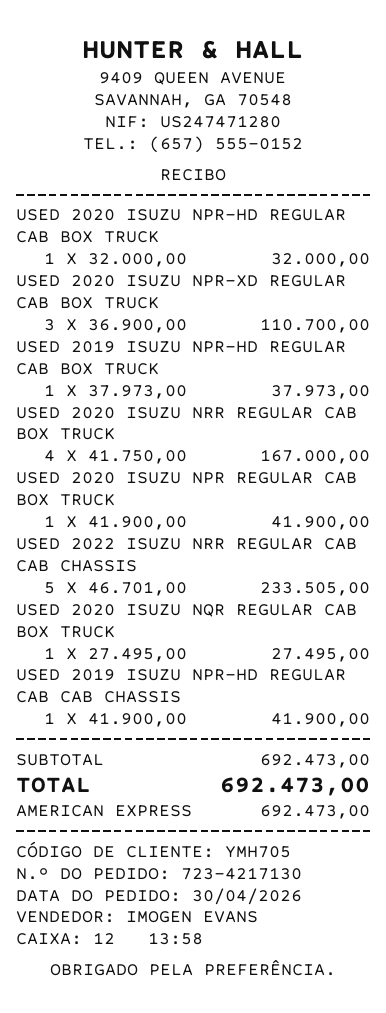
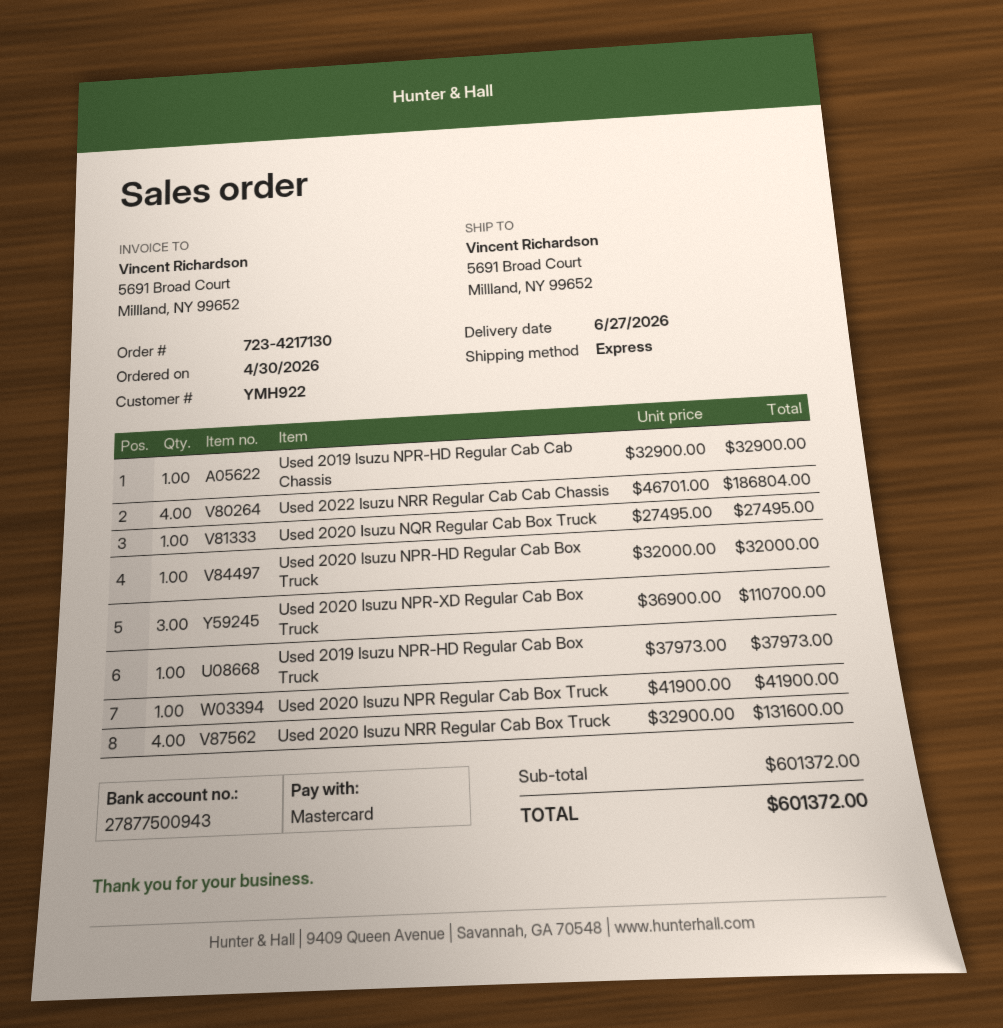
customer number: YMH705 -> YMH922
payment method: American Express -> Mastercard
USED 2020 ISUZU NRR REGULAR CAB BOX TRUCK: 4 x 41750.00 = 167000.00 -> 4 x 32900.00 = 131600.00
USED 2022 ISUZU NRR REGULAR CAB CAB CHASSIS: 5 x 46701.00 = 233505.00 -> 4 x 46701.00 = 186804.00
USED 2019 ISUZU NPR-HD REGULAR CAB CAB CHASSIS: 1 x 41900.00 = 41900.00 -> 1 x 32900.00 = 32900.00
subtotal: 692473.00 -> 601372.00
total: 692473.00 -> 601372.00

